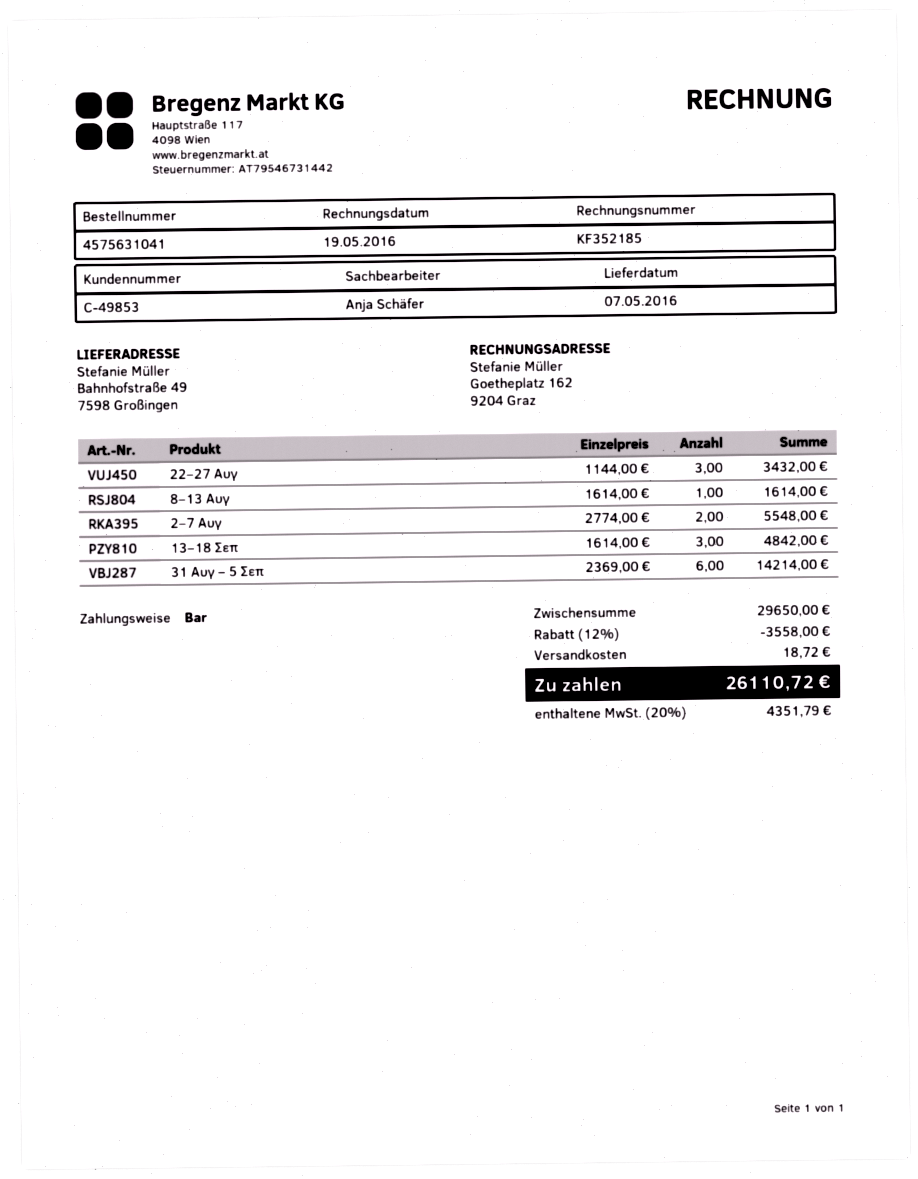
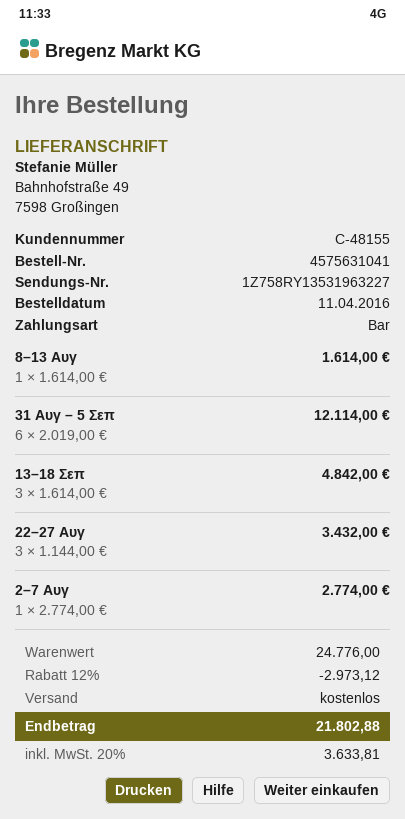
customer number: C-49853 -> C-48155
2–7 Αυγ: 2 x 2774.00 = 5548.00 -> 1 x 2774.00 = 2774.00
31 Αυγ – 5 Σεπ: 6 x 2369.00 = 14214.00 -> 6 x 2019.00 = 12114.00
subtotal: 29650.00 -> 24776.00
discount: 12% = 3558.00 -> 12% = 2973.12
shipping: 18.72 -> 0.00
tax: 20% = 4351.79 -> 20% = 3633.81
total: 26110.72 -> 21802.88

